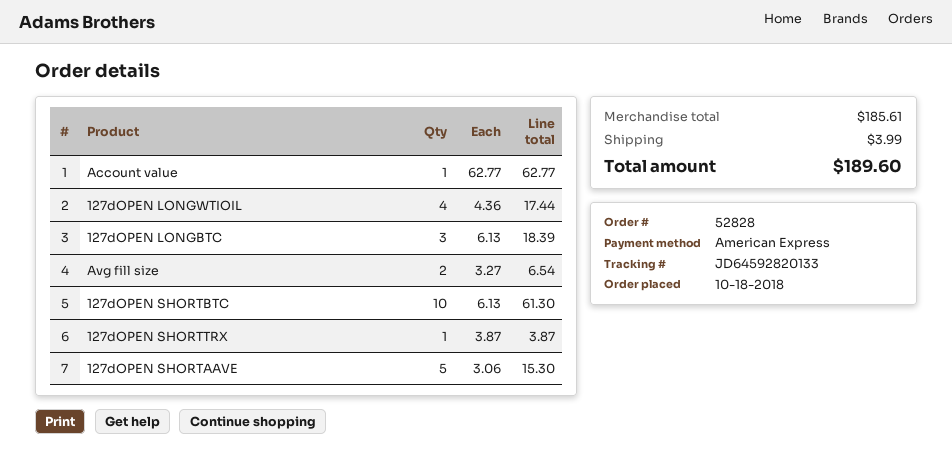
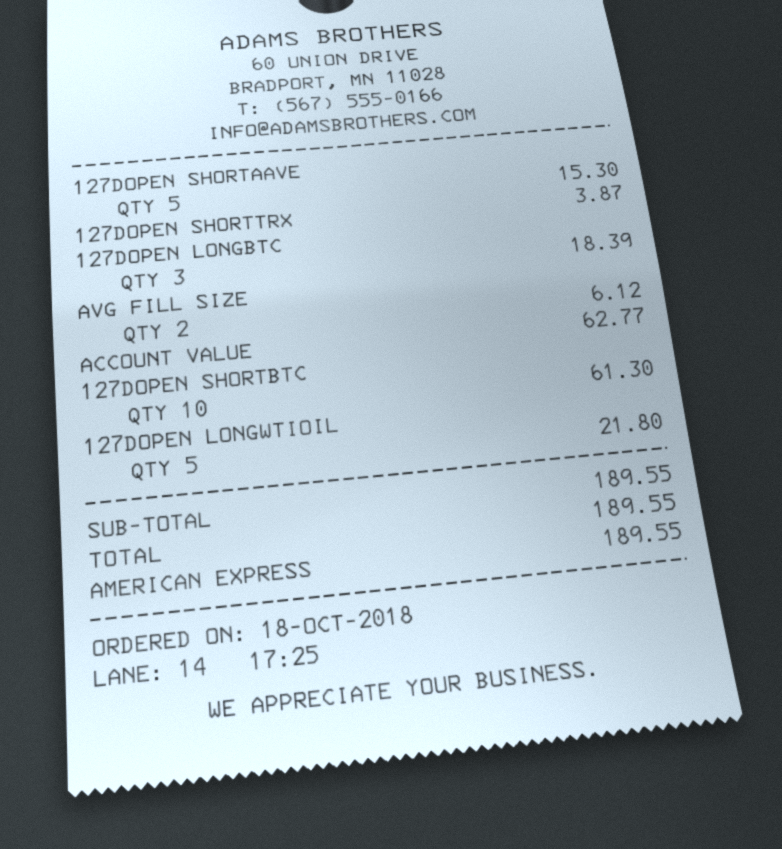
127dOPEN LONGWTIOIL: 4 for 17.44 -> 5 for 21.80
Avg fill size: 2 for 6.54 -> 2 for 6.12
subtotal: 185.61 -> 189.55
shipping: 3.99 -> none
total: 189.60 -> 189.55

